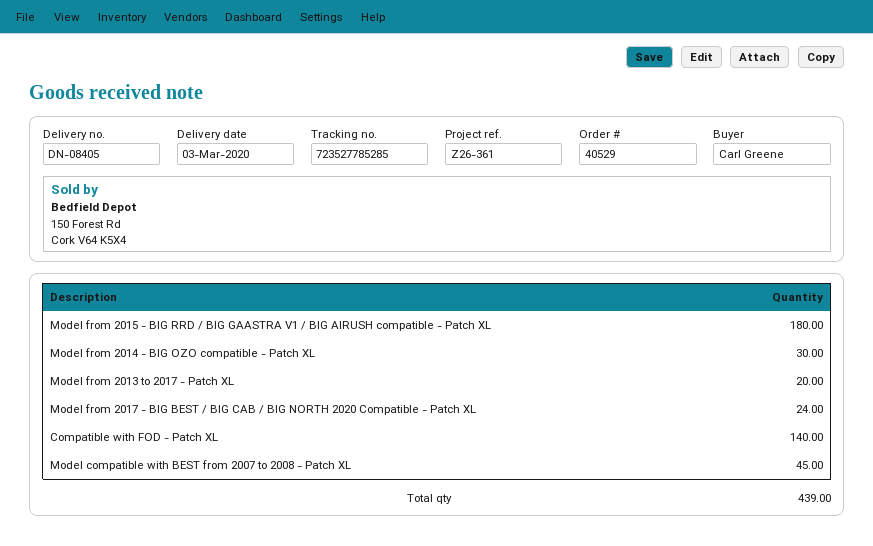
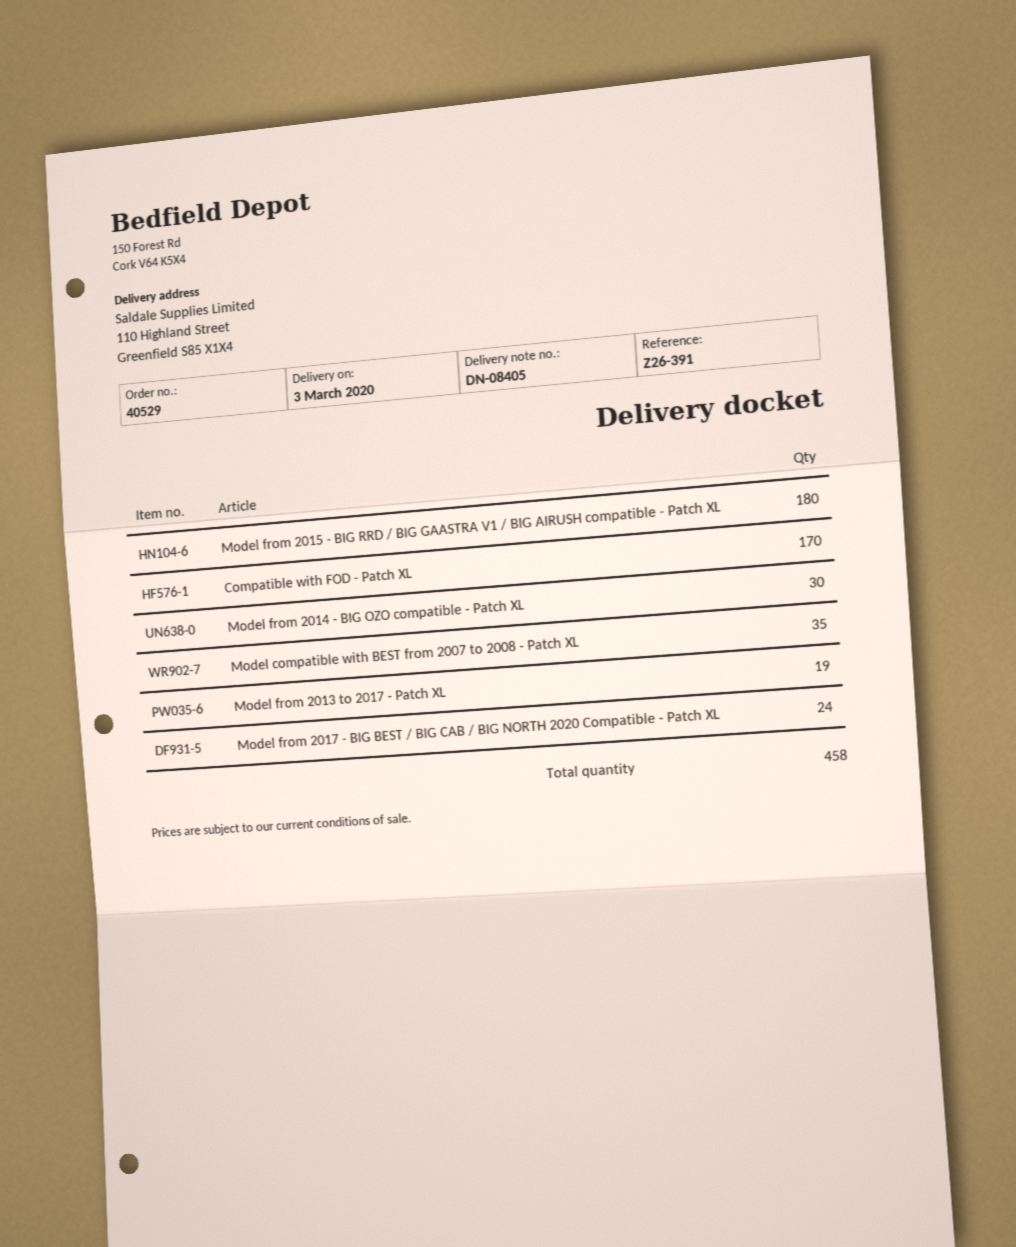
reference: Z26-361 -> Z26-391
Model from 2013 to 2017 - Patch XL: 20 -> 19
Compatible with FOD - Patch XL: 140 -> 170
Model compatible with BEST from 2007 to 2008 - Patch XL: 45 -> 35
total quantity: 439 -> 458

